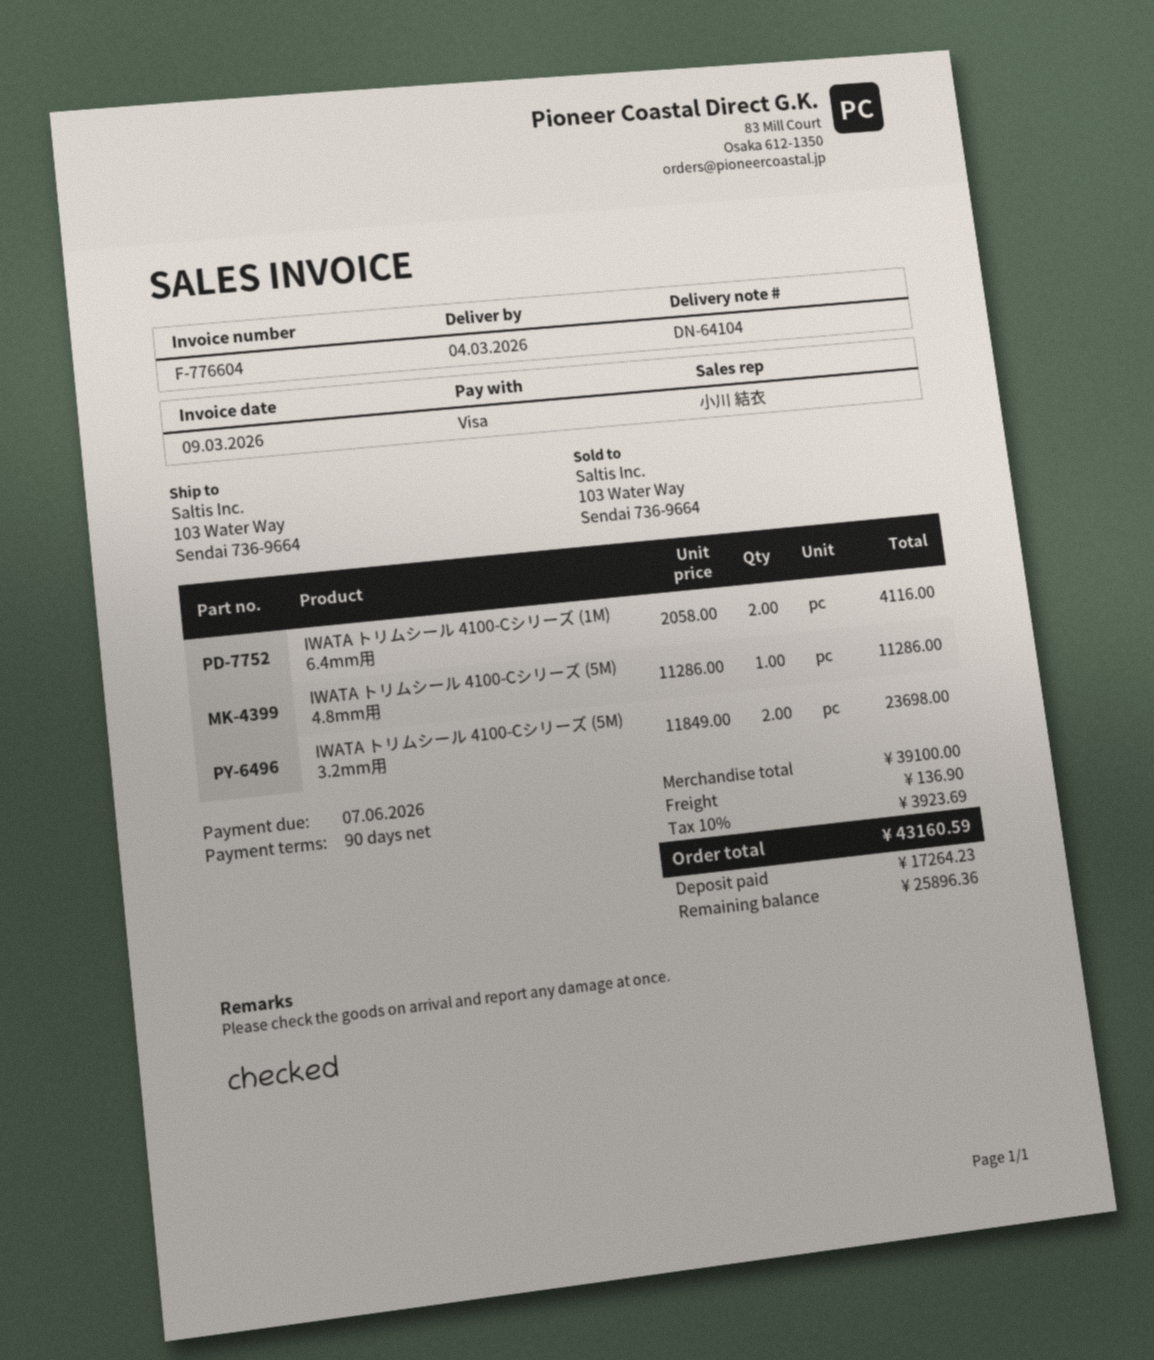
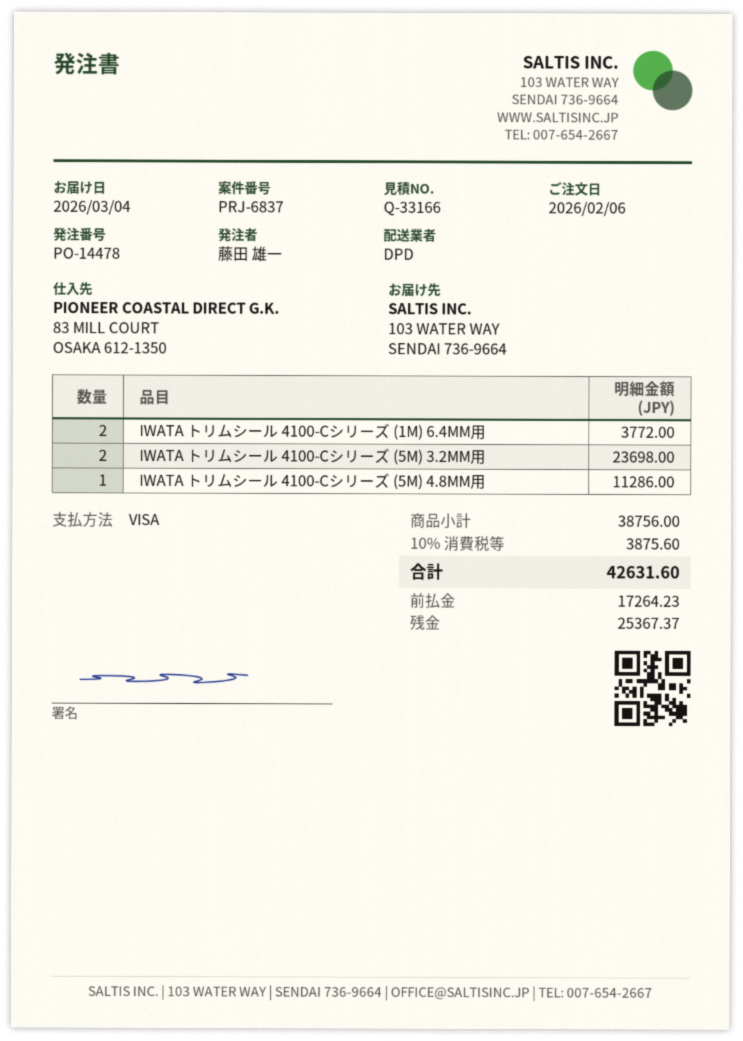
IWATA トリムシール 4100-Cシリーズ (1M) 6.4mm用: 2 for 4116.00 -> 2 for 3772.00
subtotal: 39100.00 -> 38756.00
shipping: 136.90 -> none
tax: 10% = 3923.69 -> 10% = 3875.60
total: 43160.59 -> 42631.60
balance: 25896.36 -> 25367.37

